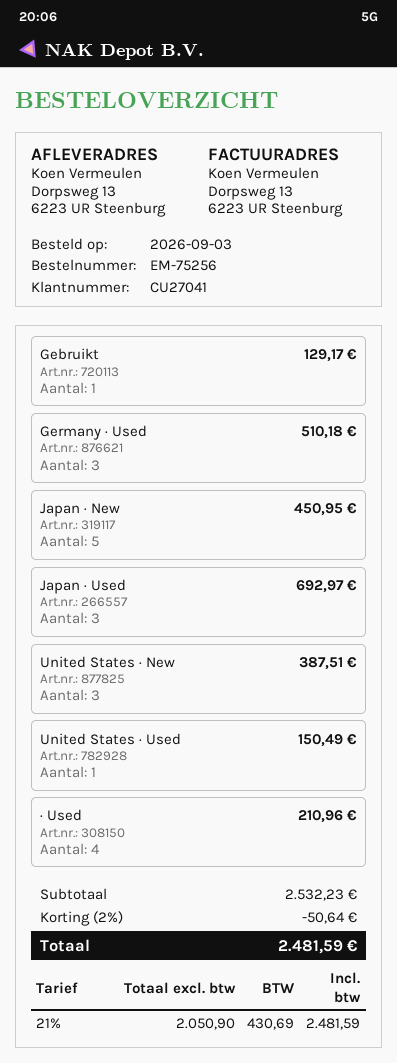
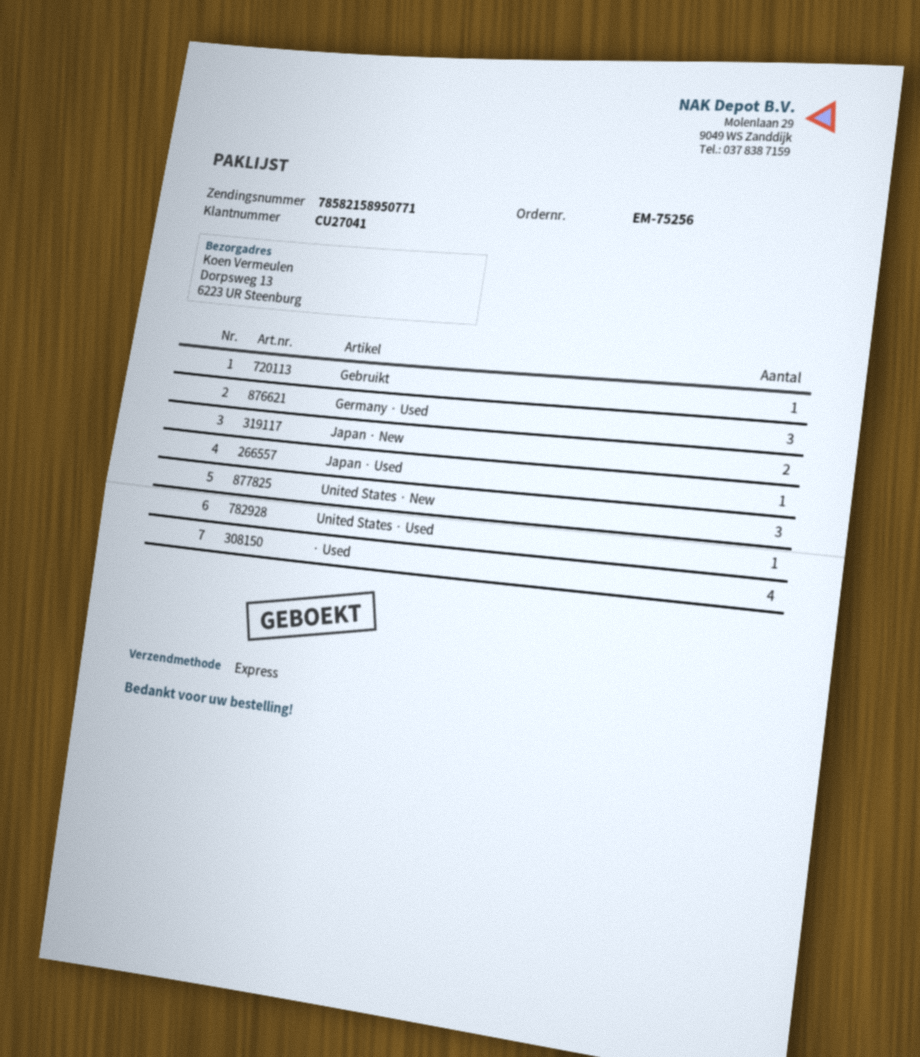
Japan · New: 5 -> 2
Japan · Used: 3 -> 1

